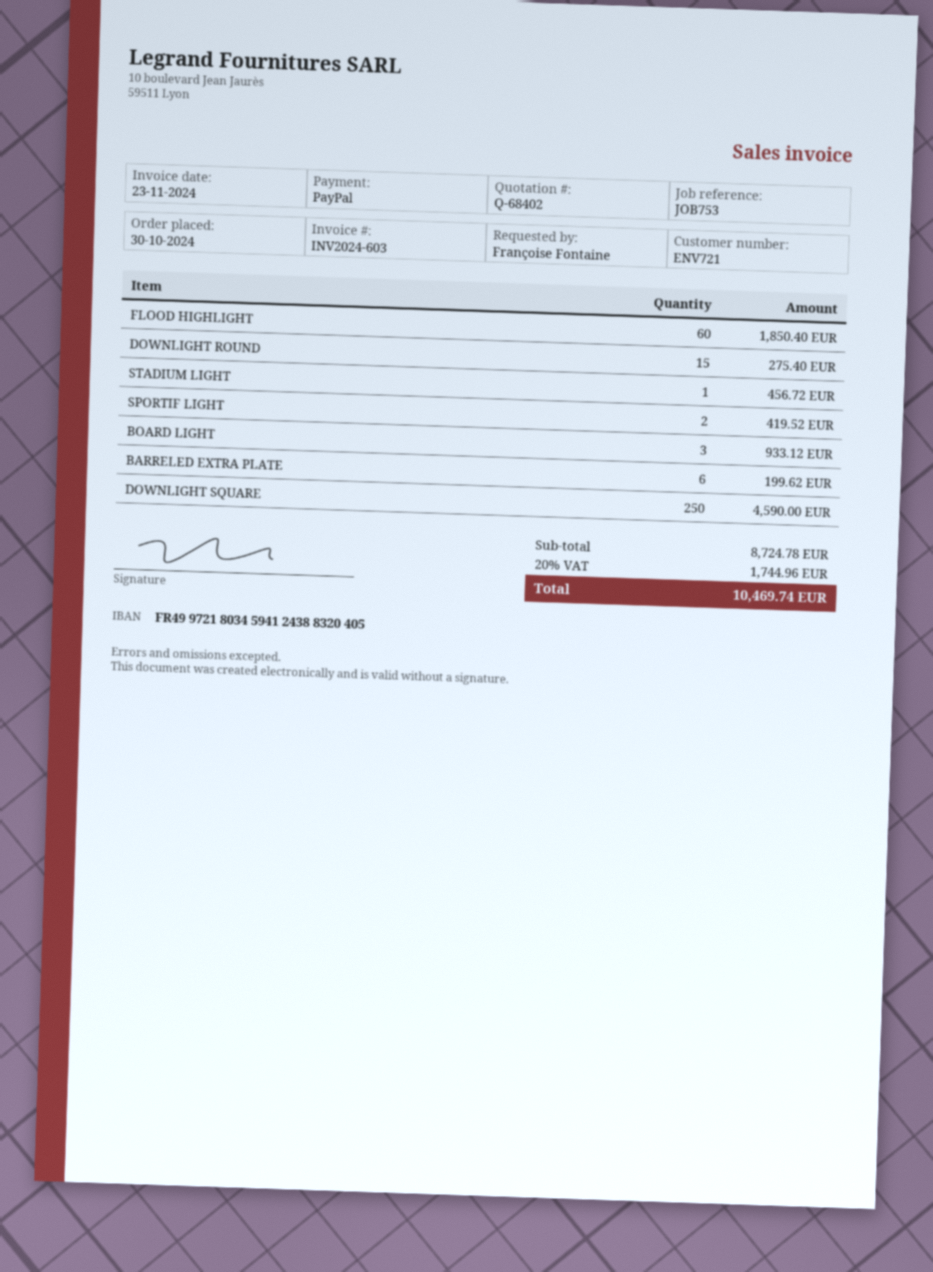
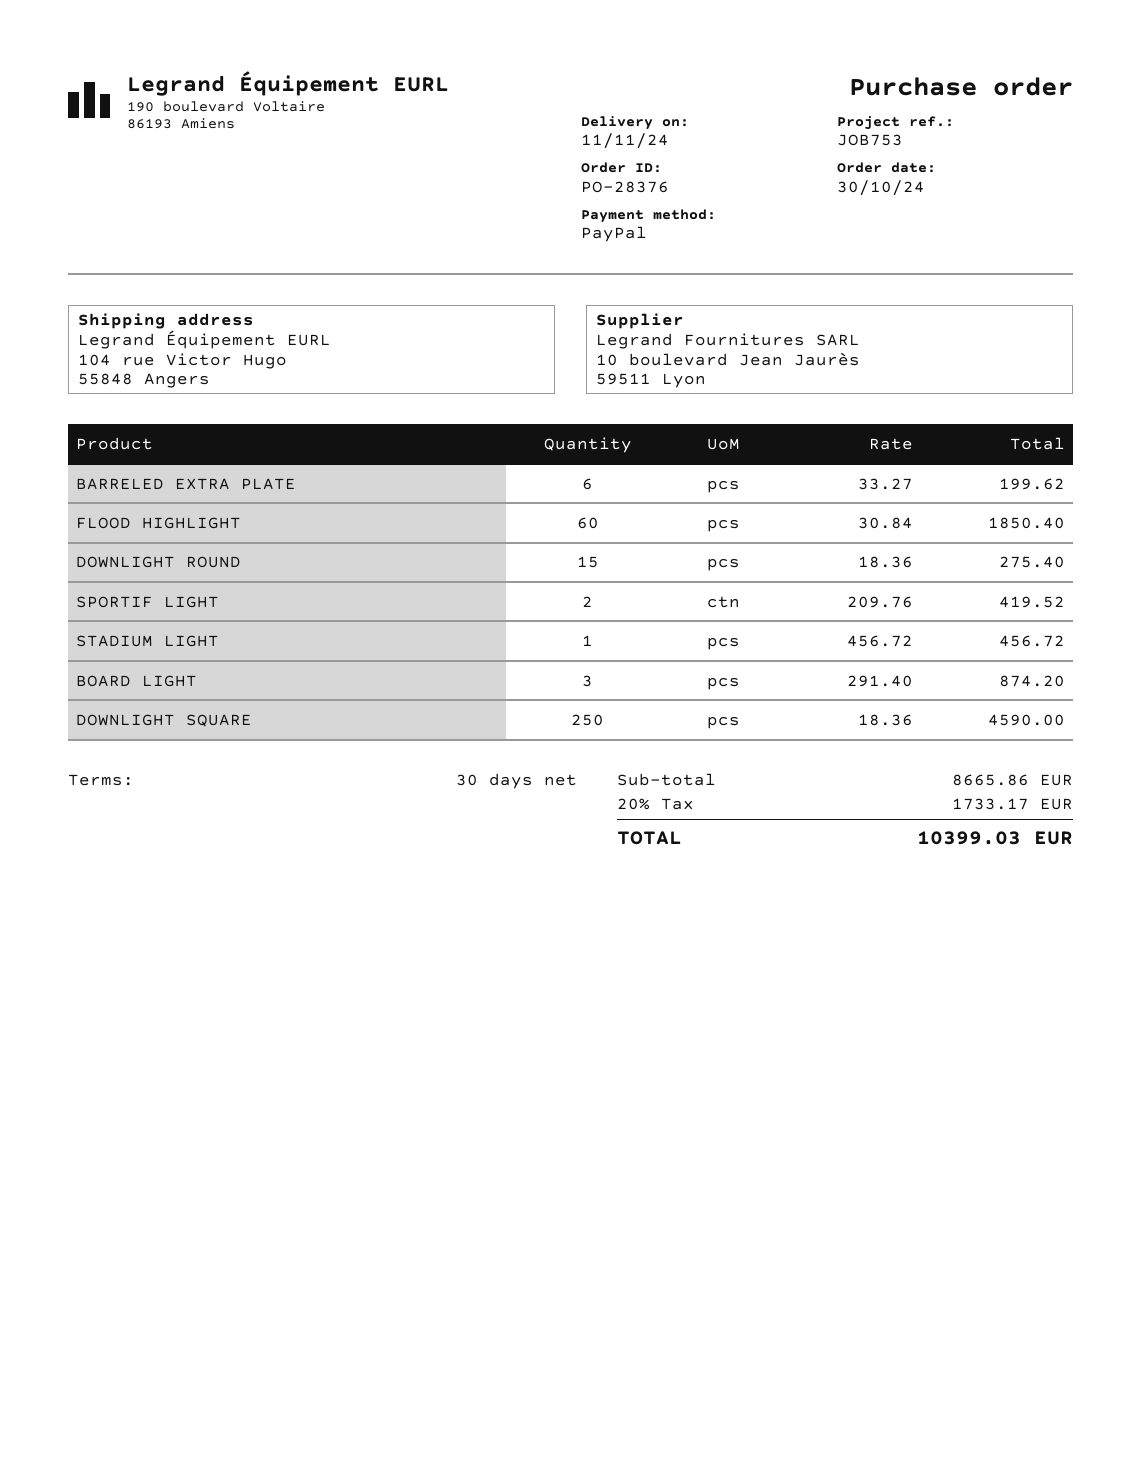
BOARD LIGHT: 3 for 933.12 -> 3 for 874.20
subtotal: 8724.78 -> 8665.86
tax: 20% = 1744.96 -> 20% = 1733.17
total: 10469.74 -> 10399.03

